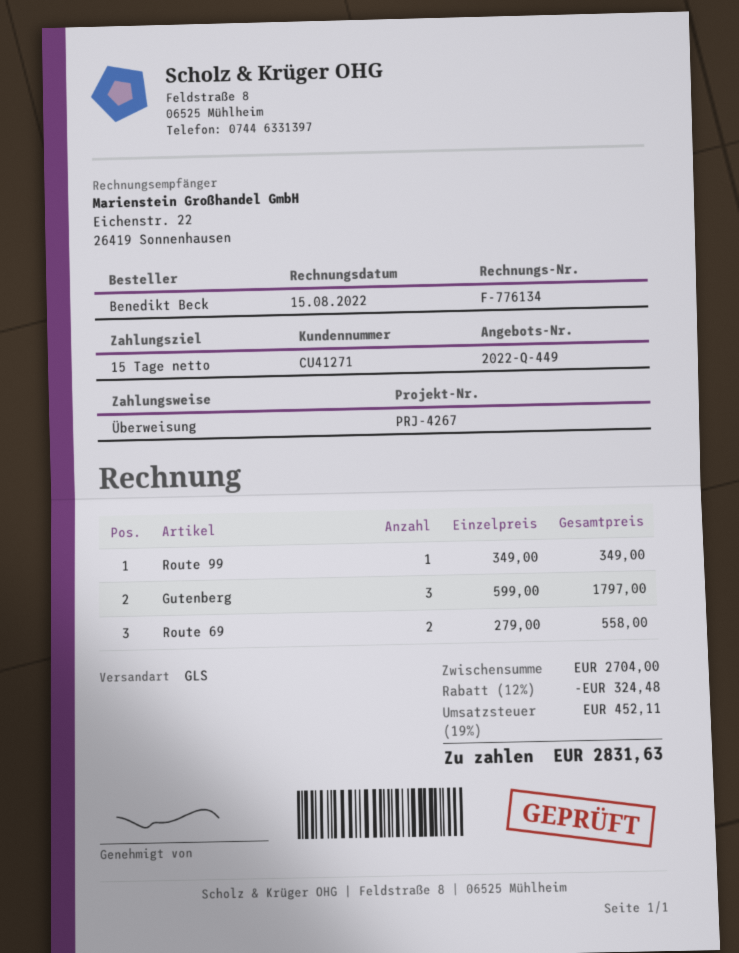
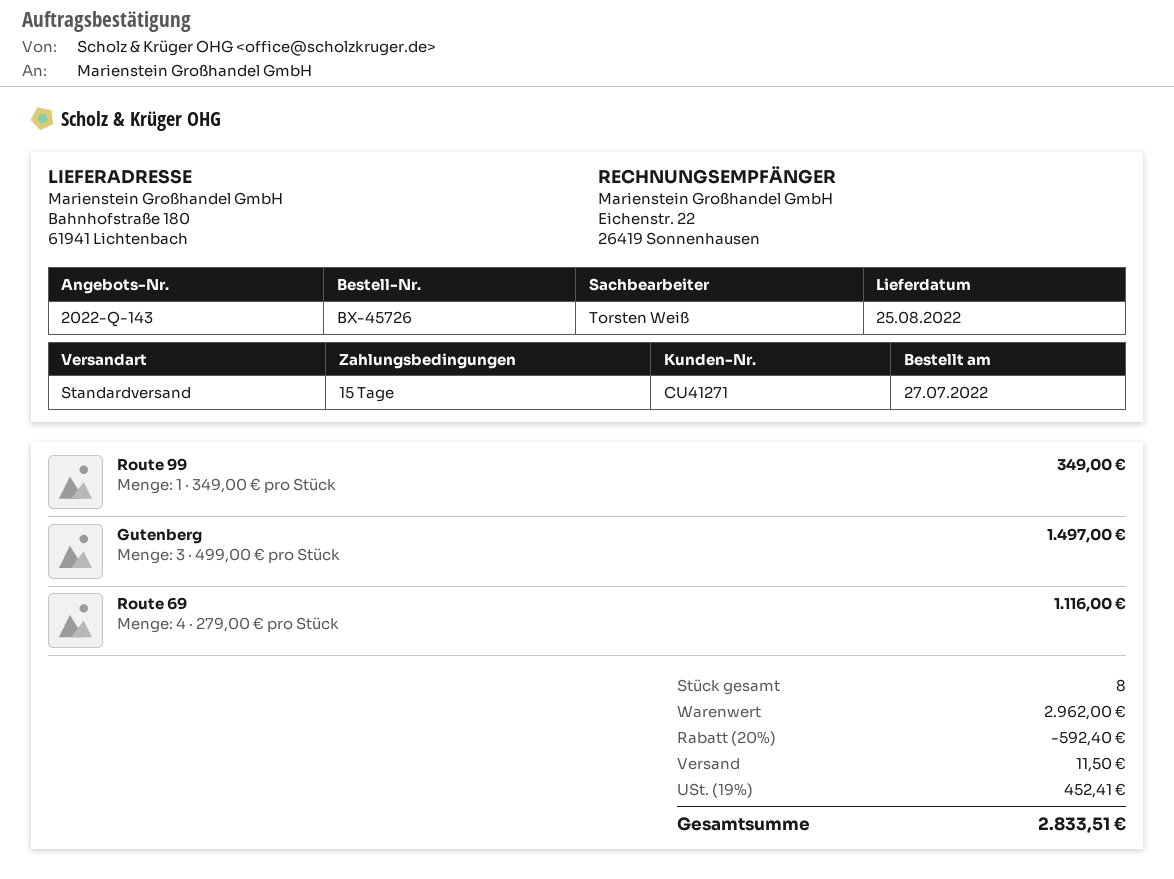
quote number: 2022-Q-449 -> 2022-Q-143
shipping method: GLS -> standard
Gutenberg: 3 x 599.00 = 1797.00 -> 3 x 499.00 = 1497.00
Route 69: 2 x 279.00 = 558.00 -> 4 x 279.00 = 1116.00
subtotal: 2704.00 -> 2962.00
discount: 12% = 324.48 -> 20% = 592.40
shipping: none -> 11.50
tax: 19% = 452.11 -> 19% = 452.41
total: 2831.63 -> 2833.51

